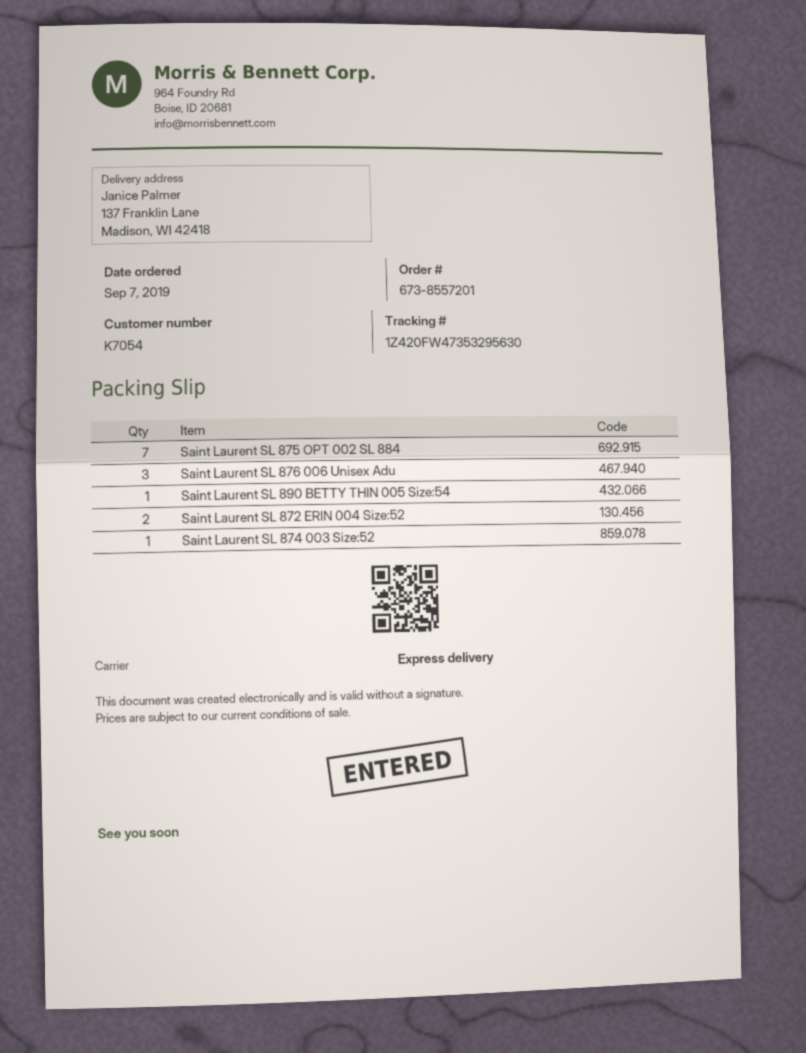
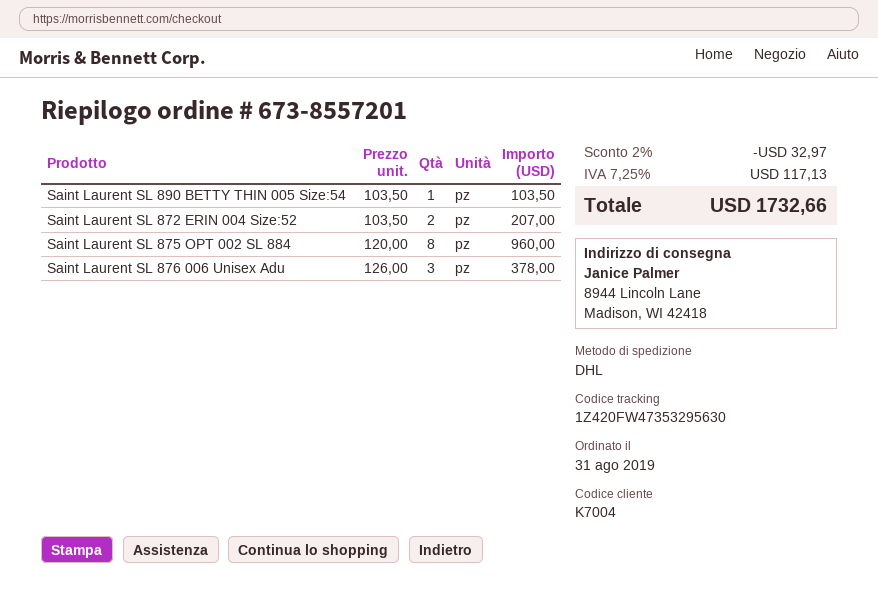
order date: 2019-09-07 -> 2019-08-31
customer number: K7054 -> K7004
shipping method: express -> DHL
ship to: 137 Franklin Lane, Madison, WI 42418 -> 8944 Lincoln Lane, Madison, WI 42418
Saint Laurent SL 875 OPT 002 SL 884: 7 -> 8
Saint Laurent SL 874 003 Size:52: 1 -> none

